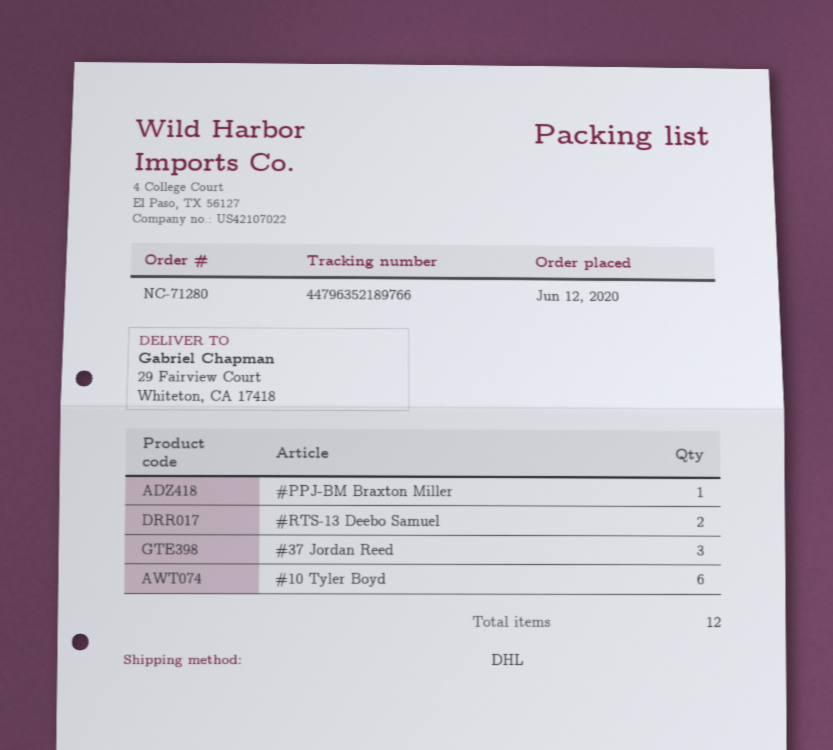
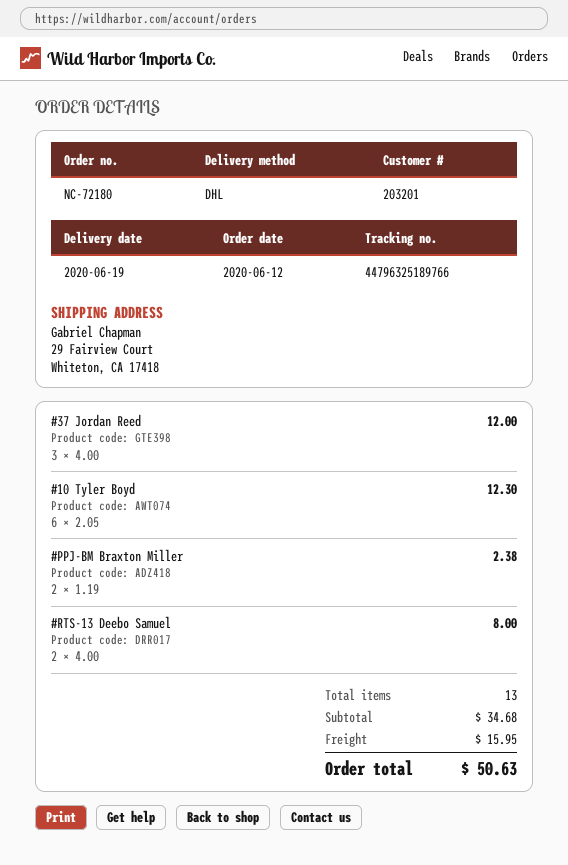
order number: NC-71280 -> NC-72180
tracking number: 44796352189766 -> 44796325189766
#PPJ-BM Braxton Miller: 1 -> 2
total quantity: 12 -> 13

